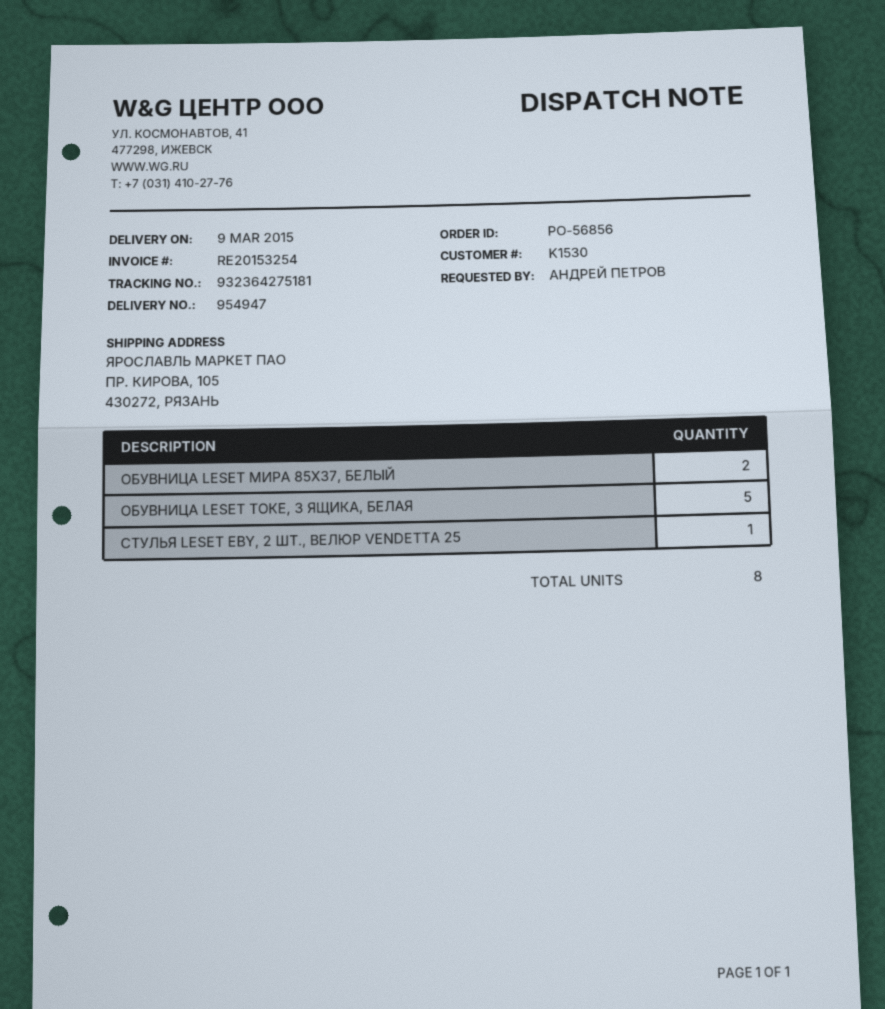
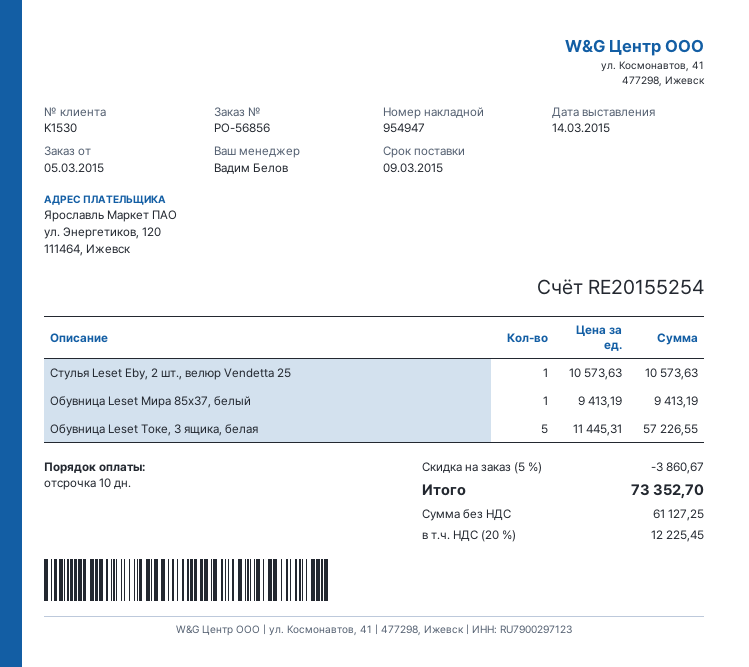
invoice number: RE20153254 -> RE20155254
ОБУВНИЦА LESET МИРА 85Х37, БЕЛЫЙ: 2 -> 1

